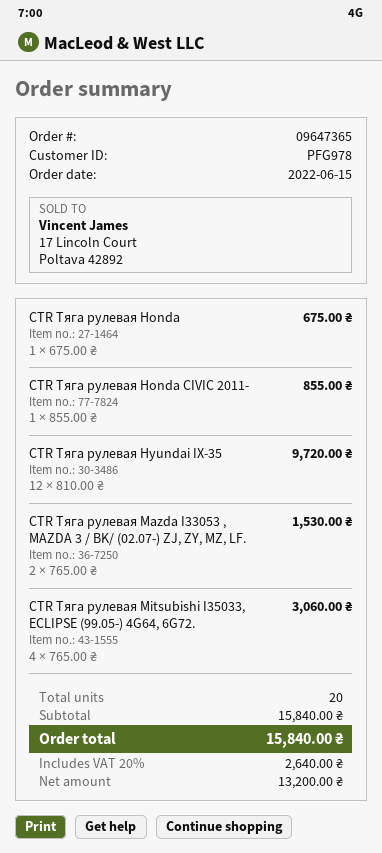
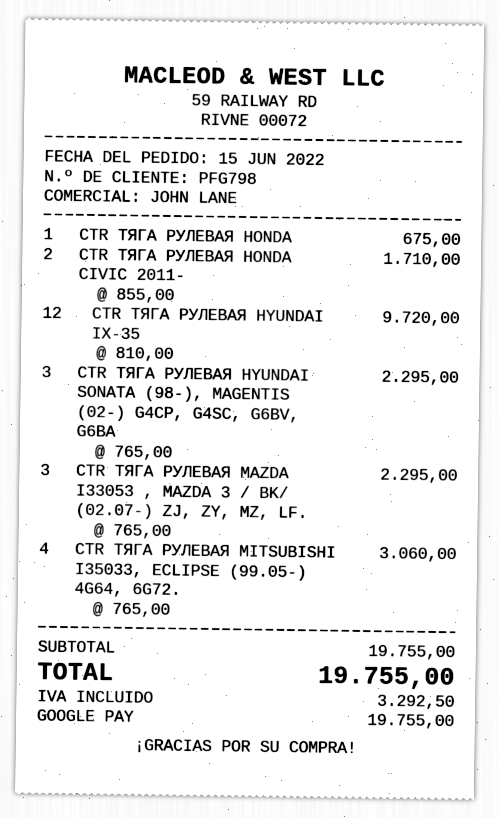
customer number: PFG978 -> PFG798
CTR Тяга рулевая Honda CIVIC 2011-: 1 x 855.00 = 855.00 -> 2 x 855.00 = 1710.00
CTR Тяга рулевая Mazda I33053 , MAZDA 3 / BK/ (02.07-) ZJ, ZY, MZ, LF.: 2 x 765.00 = 1530.00 -> 3 x 765.00 = 2295.00
CTR ТЯГА РУЛЕВАЯ HYUNDAI SONATA (98-), MAGENTIS (02-) G4CP, G4SC, G6BV, G6BA: none -> 3 x 765.00 = 2295.00
subtotal: 15840.00 -> 19755.00
tax: 2640.00 -> 3292.50
total: 15840.00 -> 19755.00

